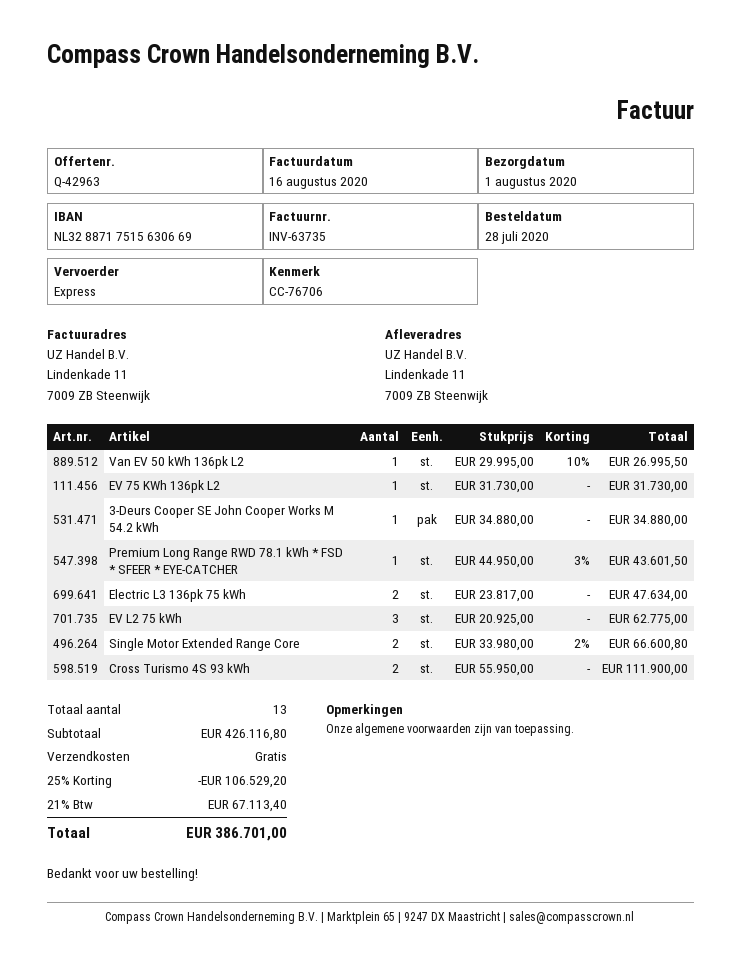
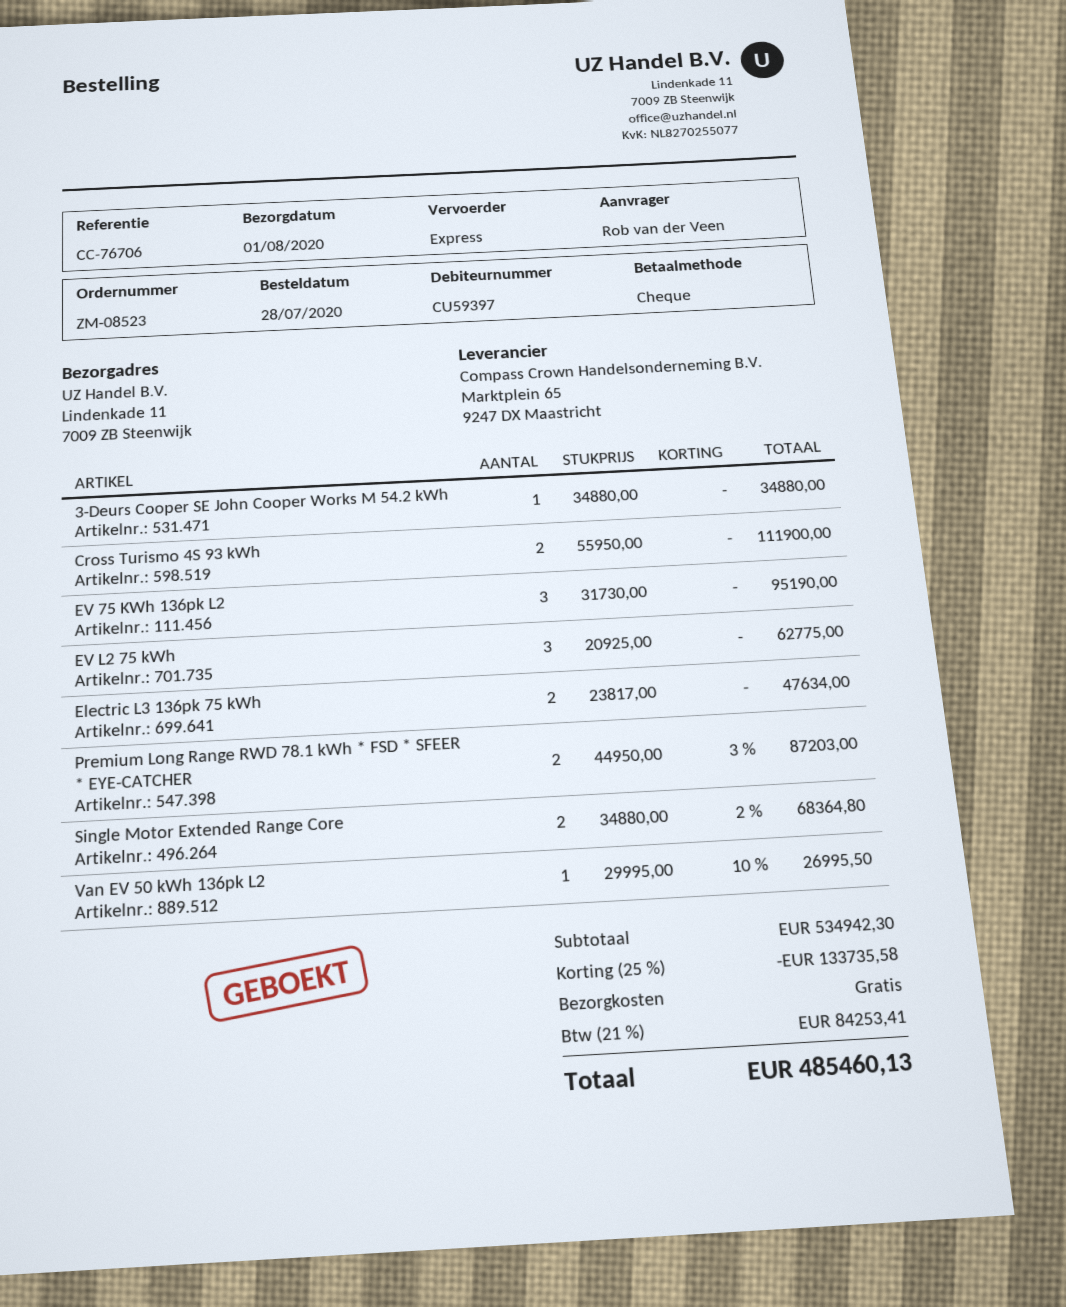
EV 75 KWh 136pk L2: 1 x 31730.00 = 31730.00 -> 3 x 31730.00 = 95190.00
Premium Long Range RWD 78.1 kWh * FSD * SFEER * EYE-CATCHER: 1 x 44950.00 - 3% = 43601.50 -> 2 x 44950.00 - 3% = 87203.00
Single Motor Extended Range Core: 2 x 33980.00 - 2% = 66600.80 -> 2 x 34880.00 - 2% = 68364.80
subtotal: 426116.80 -> 534942.30
discount: 25% = 106529.20 -> 25% = 133735.58
tax: 21% = 67113.40 -> 21% = 84253.41
total: 386701.00 -> 485460.13

